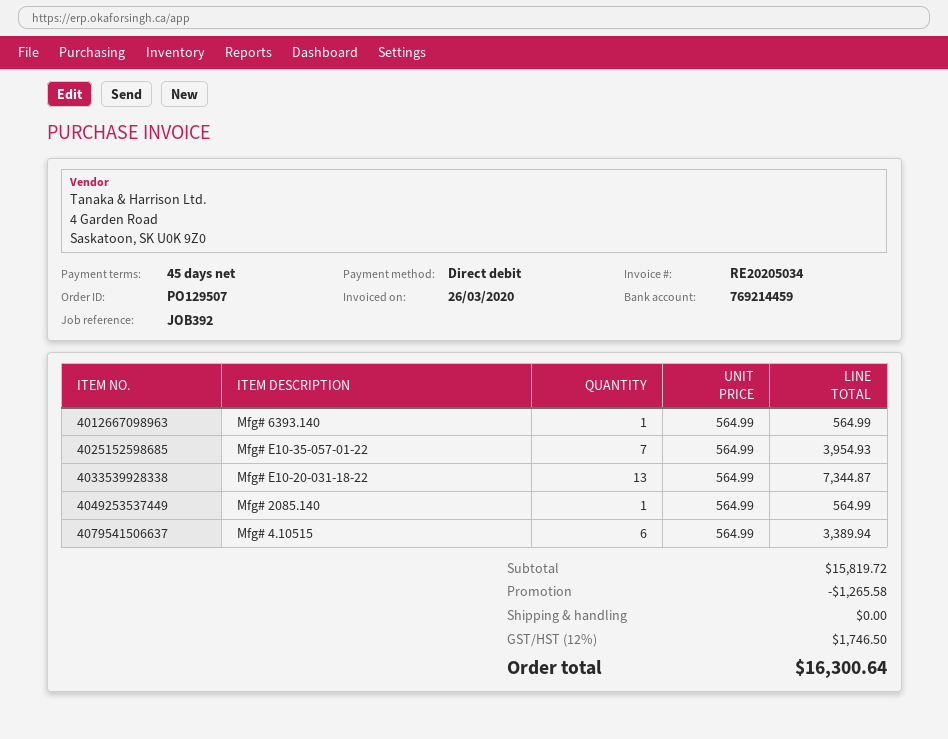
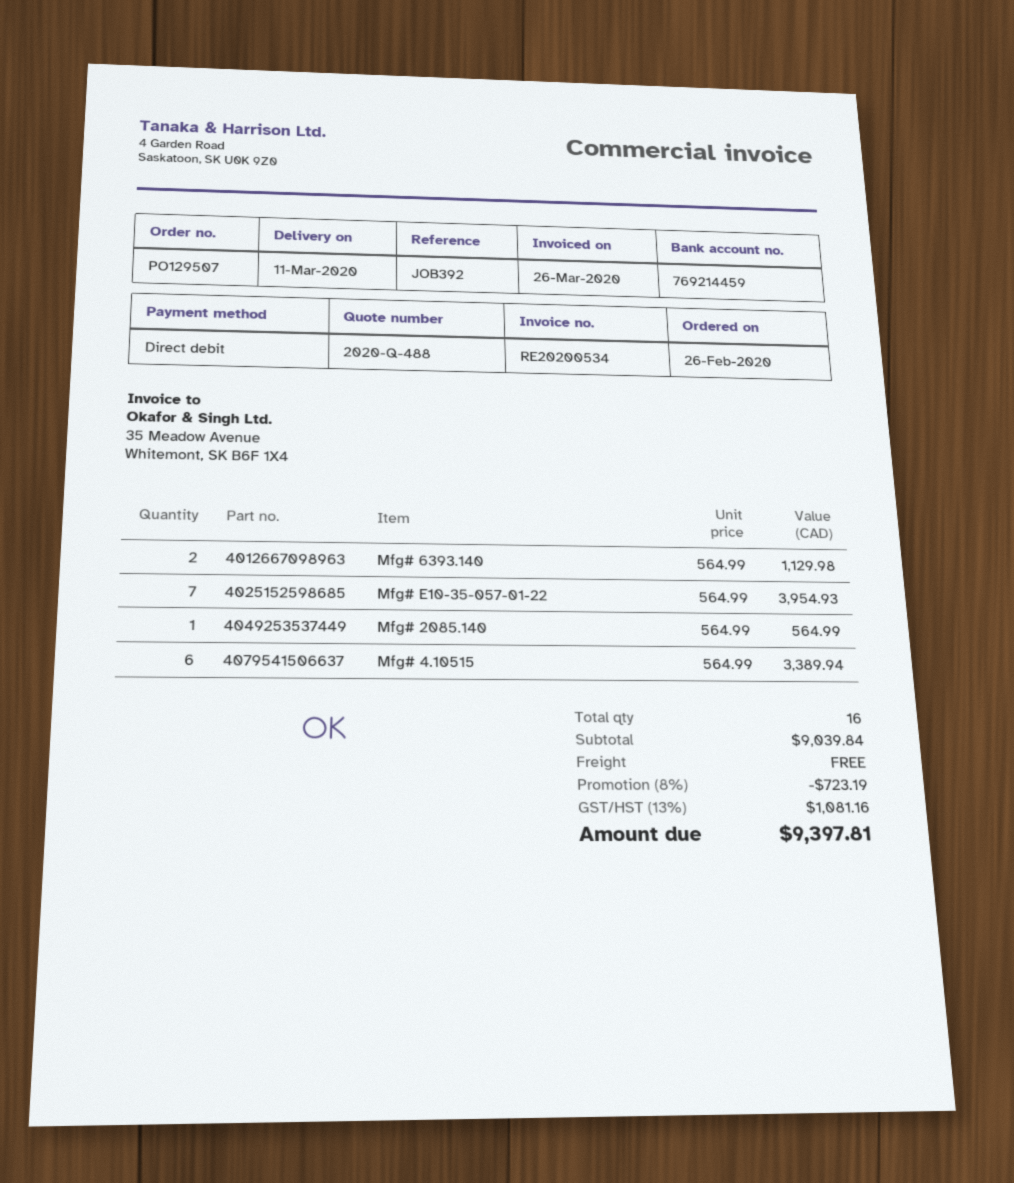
invoice number: RE20205034 -> RE20200534
Mfg# 6393.140: 1 x 564.99 = 564.99 -> 2 x 564.99 = 1129.98
Mfg# E10-20-031-18-22: 13 x 564.99 = 7344.87 -> none
subtotal: 15819.72 -> 9039.84
discount: 1265.58 -> 723.19
tax: 12% = 1746.50 -> 13% = 1081.16
total: 16300.64 -> 9397.81

